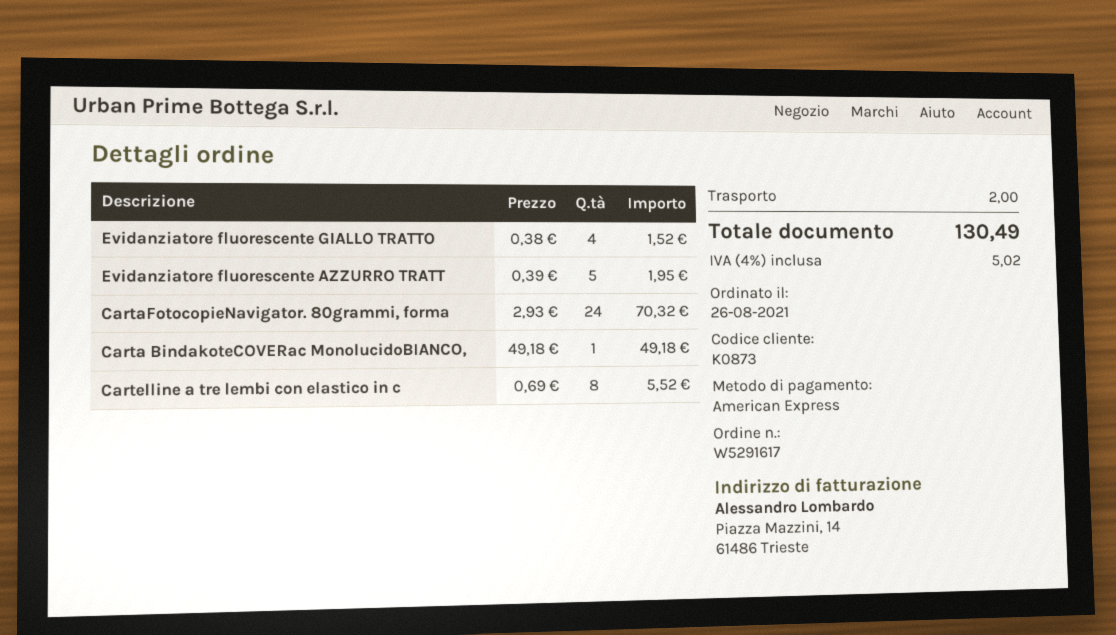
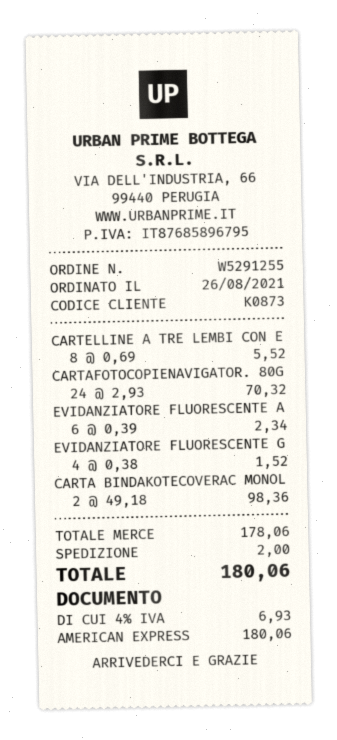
order number: W5291617 -> W5291255
Evidanziatore fluorescente AZZURRO TRATT: 5 x 0.39 = 1.95 -> 6 x 0.39 = 2.34
Carta BindakoteCOVERac MonolucidoBIANCO,: 1 x 49.18 = 49.18 -> 2 x 49.18 = 98.36
tax: 4% = 5.02 -> 4% = 6.93
total: 130.49 -> 180.06

